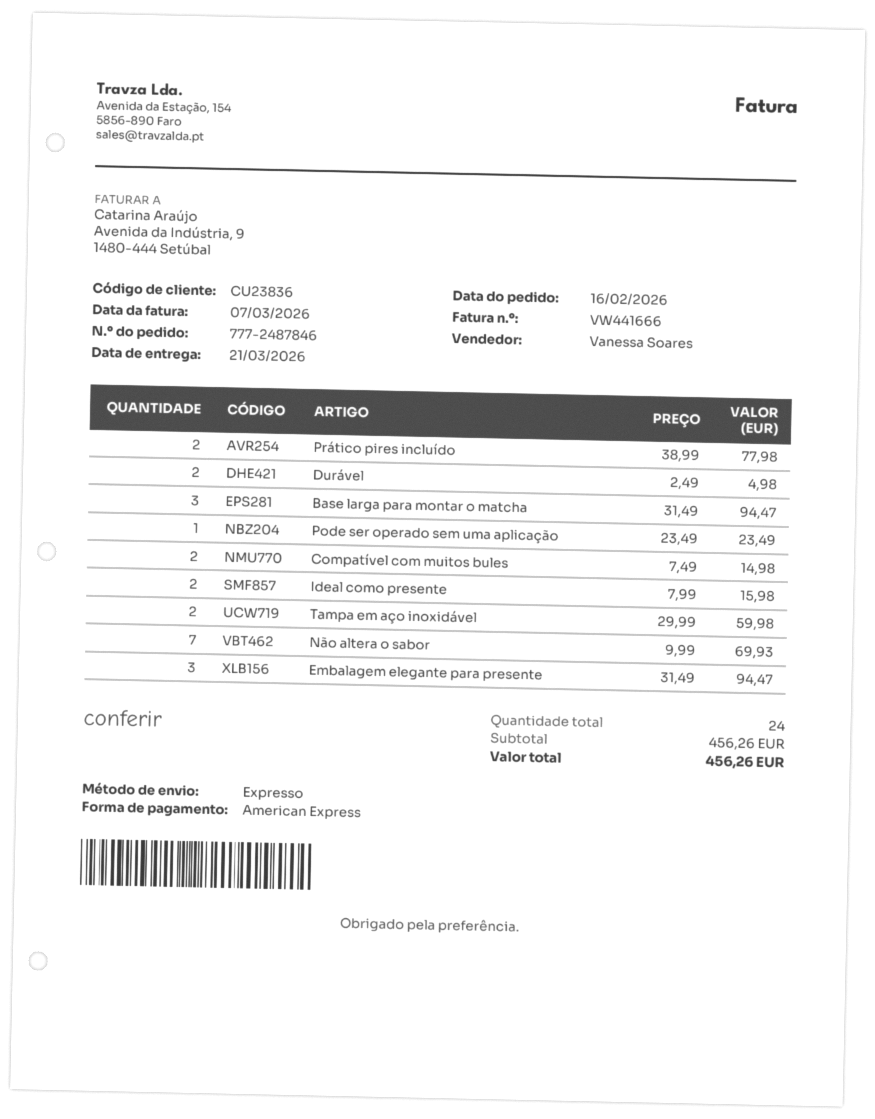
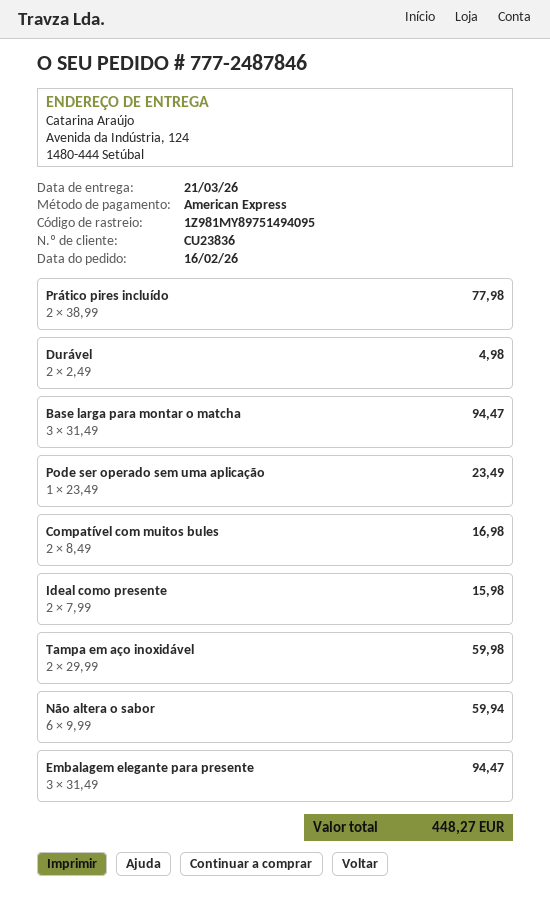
Compatível com muitos bules: 2 x 7.49 = 14.98 -> 2 x 8.49 = 16.98
Não altera o sabor: 7 x 9.99 = 69.93 -> 6 x 9.99 = 59.94
total: 456.26 -> 448.27

